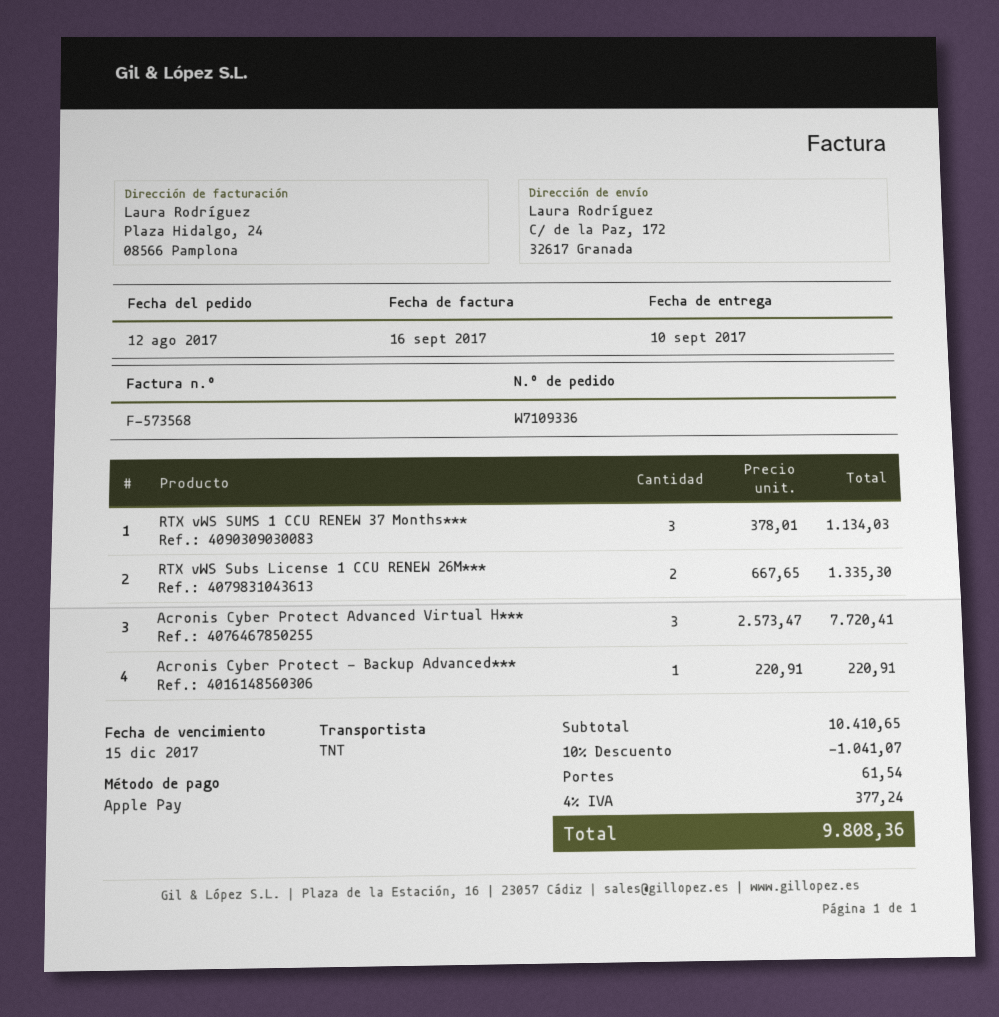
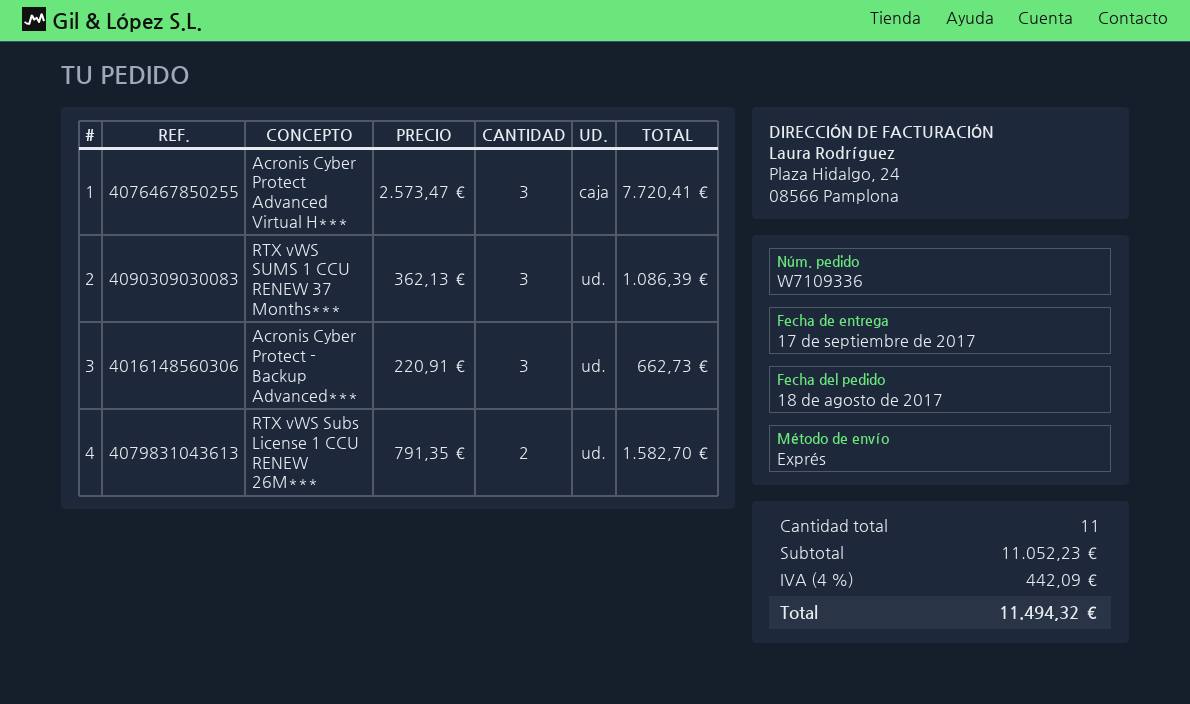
order date: 2017-08-12 -> 2017-08-18
delivery date: 2017-09-10 -> 2017-09-17
shipping method: TNT -> express
RTX vWS SUMS 1 CCU RENEW 37 Months***: 3 x 378.01 = 1134.03 -> 3 x 362.13 = 1086.39
RTX vWS Subs License 1 CCU RENEW 26M***: 2 x 667.65 = 1335.30 -> 2 x 791.35 = 1582.70
Acronis Cyber Protect - Backup Advanced***: 1 x 220.91 = 220.91 -> 3 x 220.91 = 662.73
subtotal: 10410.65 -> 11052.23
discount: 10% = 1041.07 -> none
shipping: 61.54 -> none
tax: 4% = 377.24 -> 4% = 442.09
total: 9808.36 -> 11494.32

